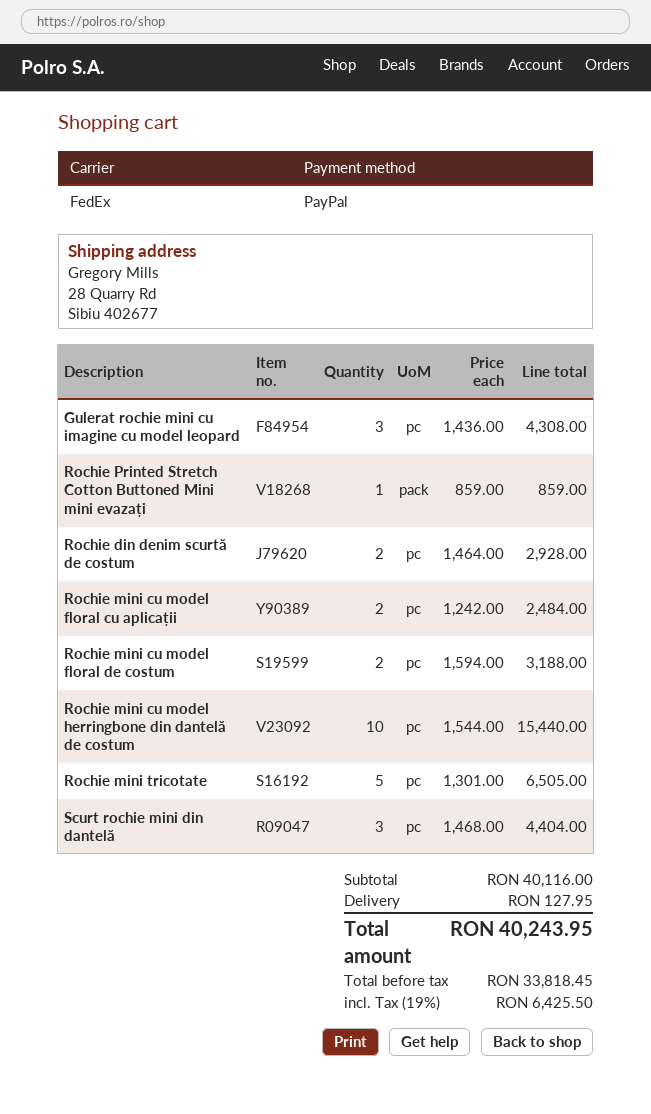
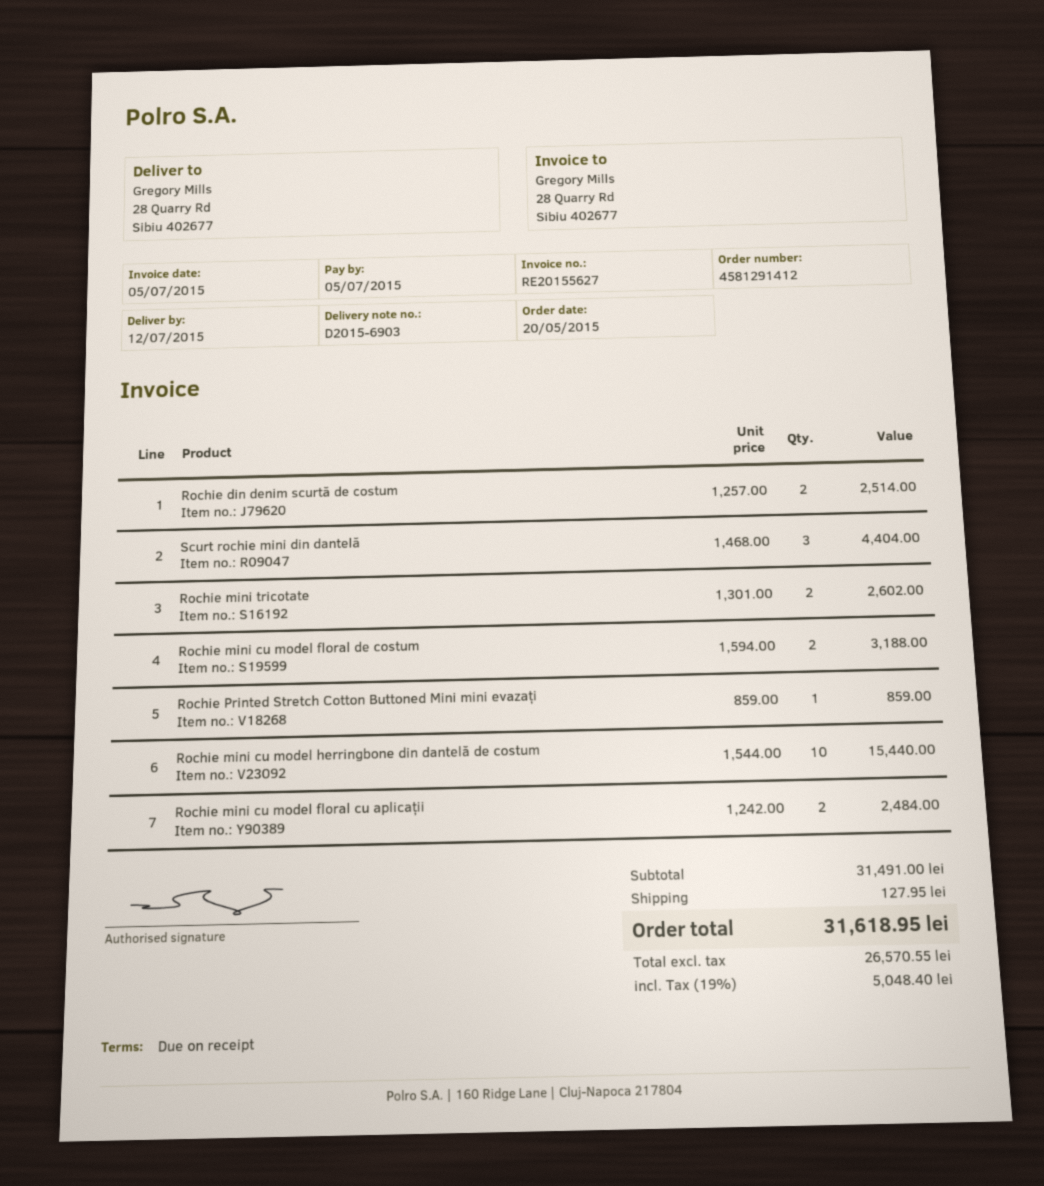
Gulerat rochie mini cu imagine cu model leopard: 3 x 1436.00 = 4308.00 -> none
Rochie din denim scurtă de costum: 2 x 1464.00 = 2928.00 -> 2 x 1257.00 = 2514.00
Rochie mini tricotate: 5 x 1301.00 = 6505.00 -> 2 x 1301.00 = 2602.00
subtotal: 40116.00 -> 31491.00
net: 33818.45 -> 26570.55
tax: 19% = 6425.50 -> 19% = 5048.40
total: 40243.95 -> 31618.95

